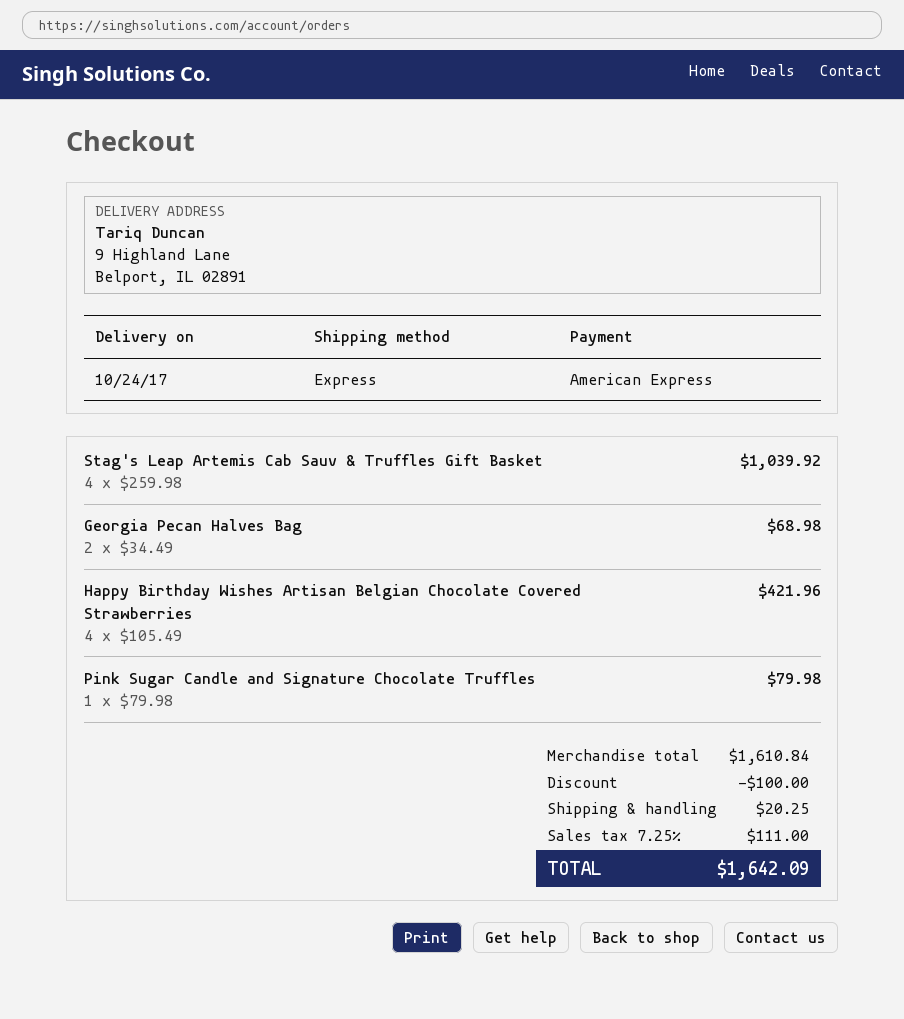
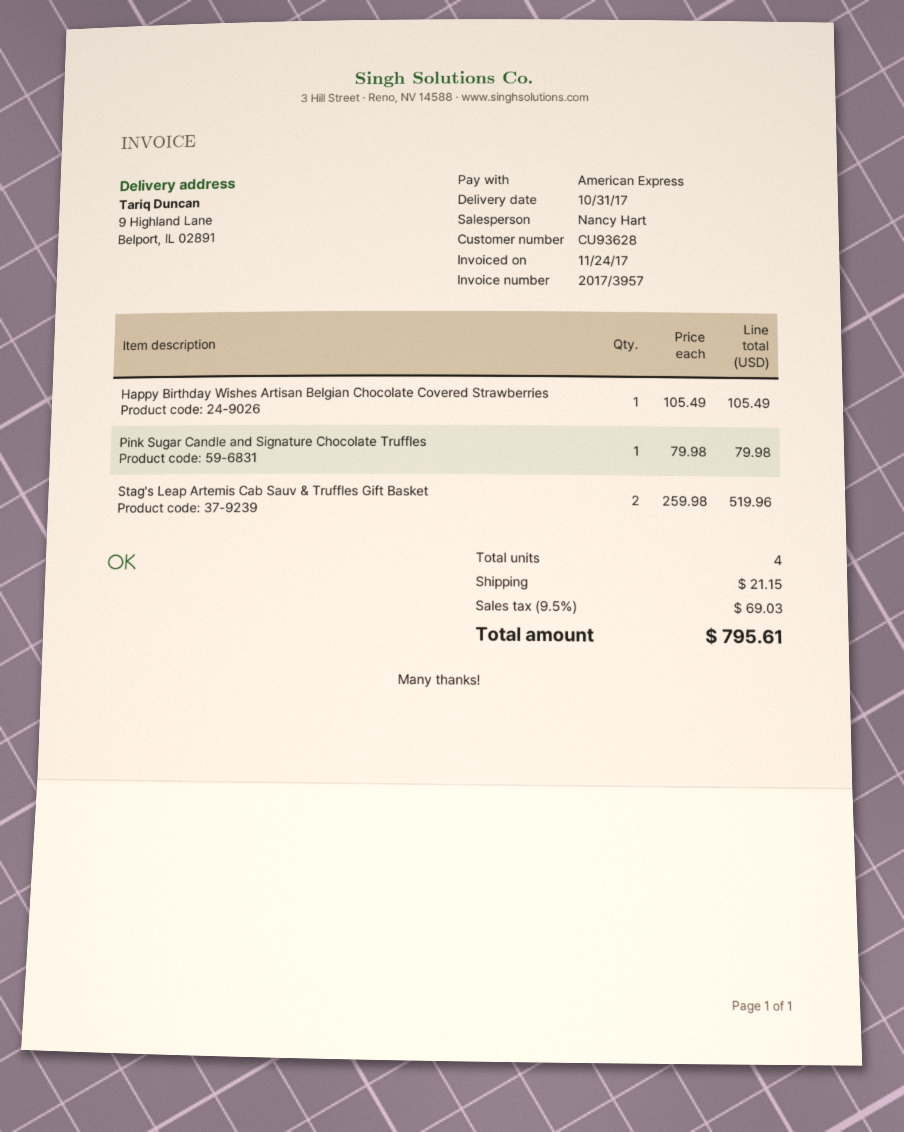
delivery date: 2017-10-24 -> 2017-10-31
Stag's Leap Artemis Cab Sauv & Truffles Gift Basket: 4 x 259.98 = 1039.92 -> 2 x 259.98 = 519.96
Georgia Pecan Halves Bag: 2 x 34.49 = 68.98 -> none
Happy Birthday Wishes Artisan Belgian Chocolate Covered Strawberries: 4 x 105.49 = 421.96 -> 1 x 105.49 = 105.49
discount: 100.00 -> none
shipping: 20.25 -> 21.15
tax: 7.25% = 111.00 -> 9.5% = 69.03
total: 1642.09 -> 795.61

